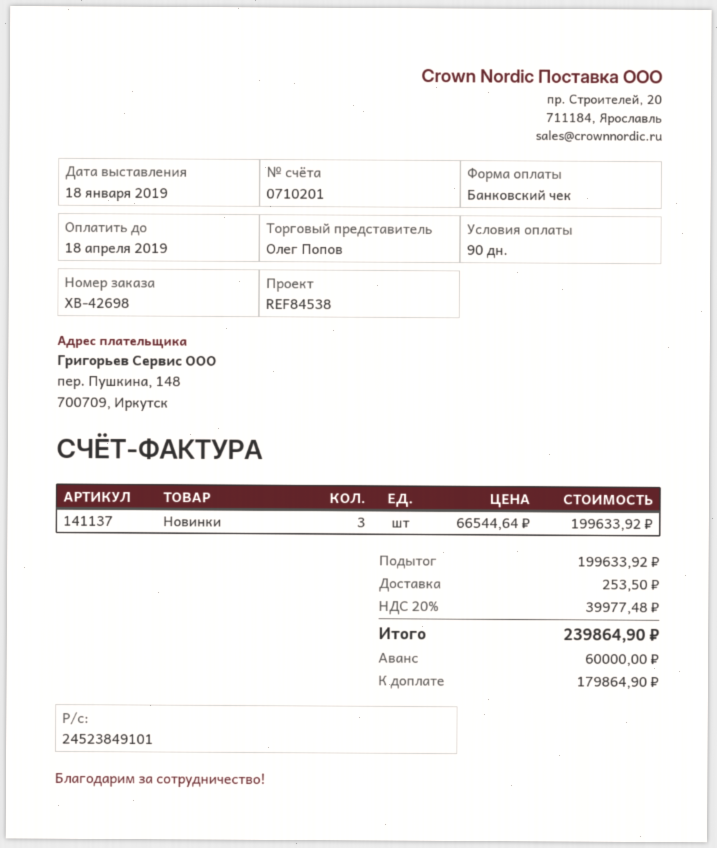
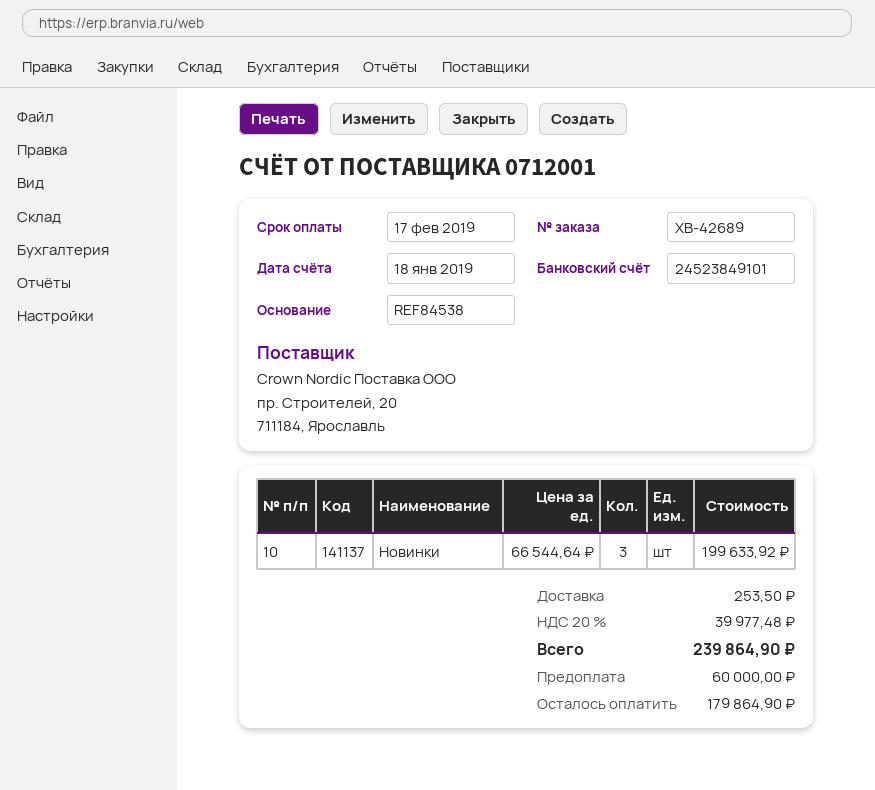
order number: XB-42698 -> XB-42689
invoice number: 0710201 -> 0712001
due date: 2019-04-18 -> 2019-02-17

